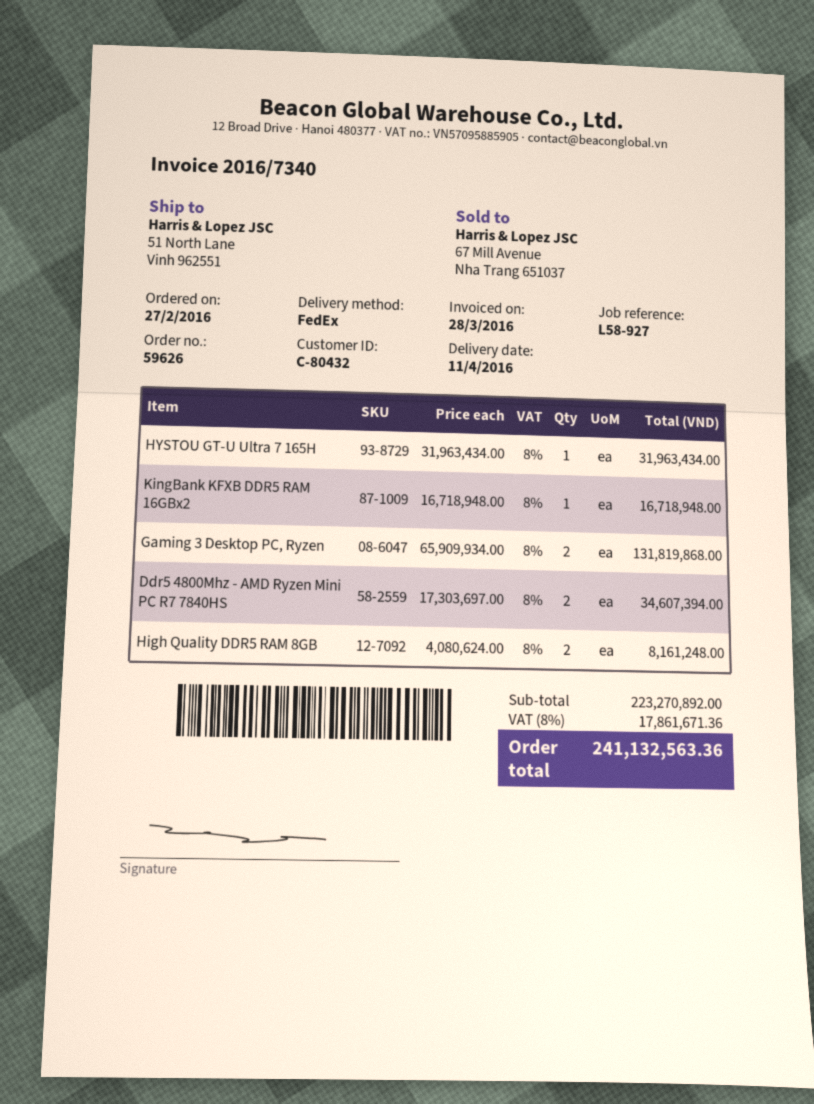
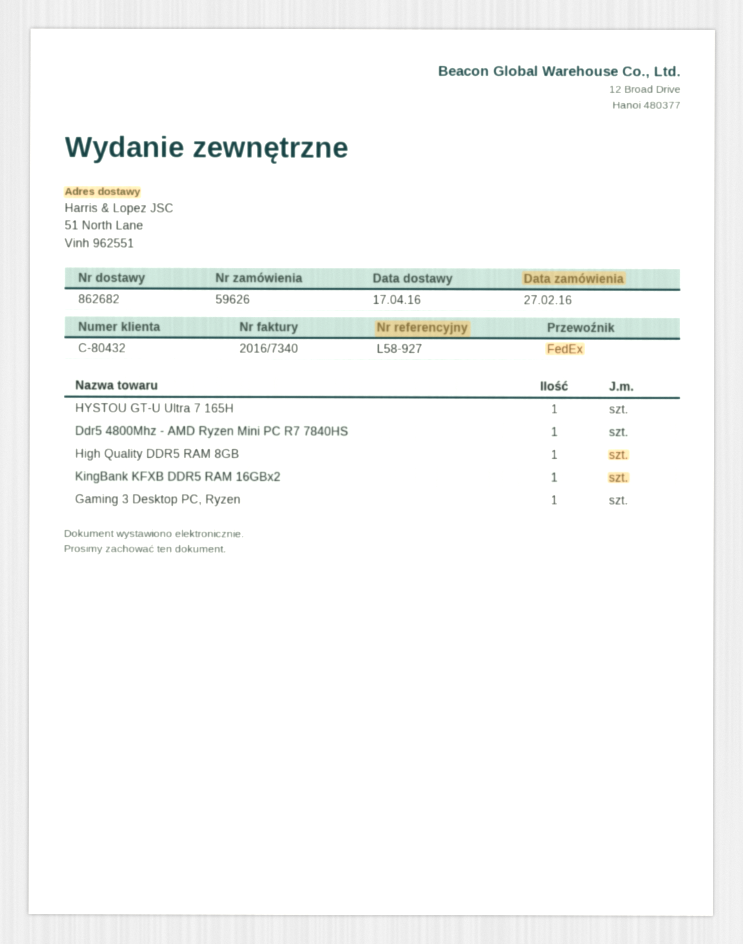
delivery date: 2016-04-11 -> 2016-04-17
Gaming 3 Desktop PC, Ryzen: 2 -> 1
Ddr5 4800Mhz - AMD Ryzen Mini PC R7 7840HS: 2 -> 1
High Quality DDR5 RAM 8GB: 2 -> 1

